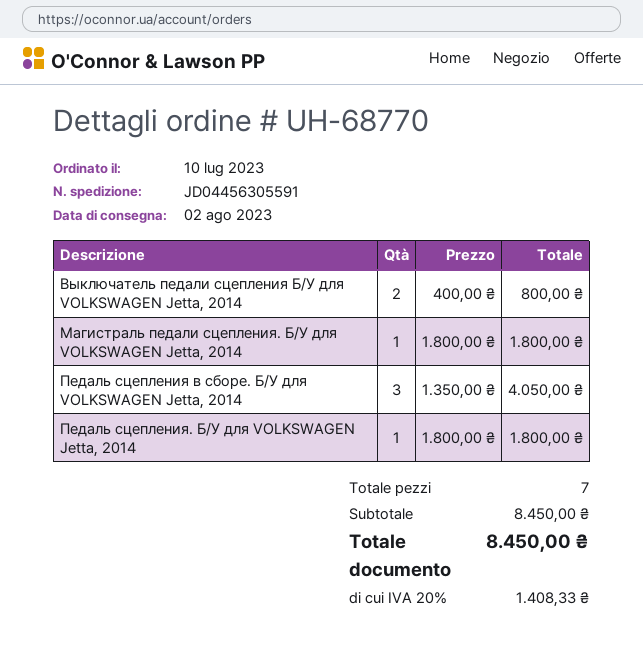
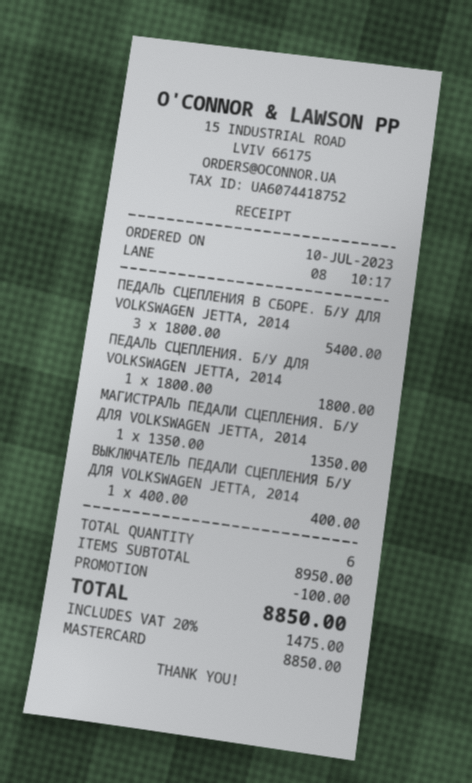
Выключатель педали сцепления Б/У для VOLKSWAGEN Jetta, 2014: 2 x 400.00 = 800.00 -> 1 x 400.00 = 400.00
Магистраль педали сцепления. Б/У для VOLKSWAGEN Jetta, 2014: 1 x 1800.00 = 1800.00 -> 1 x 1350.00 = 1350.00
Педаль сцепления в сборе. Б/У для VOLKSWAGEN Jetta, 2014: 3 x 1350.00 = 4050.00 -> 3 x 1800.00 = 5400.00
total quantity: 7 -> 6
subtotal: 8450.00 -> 8950.00
discount: none -> 100.00
tax: 20% = 1408.33 -> 20% = 1475.00
total: 8450.00 -> 8850.00

